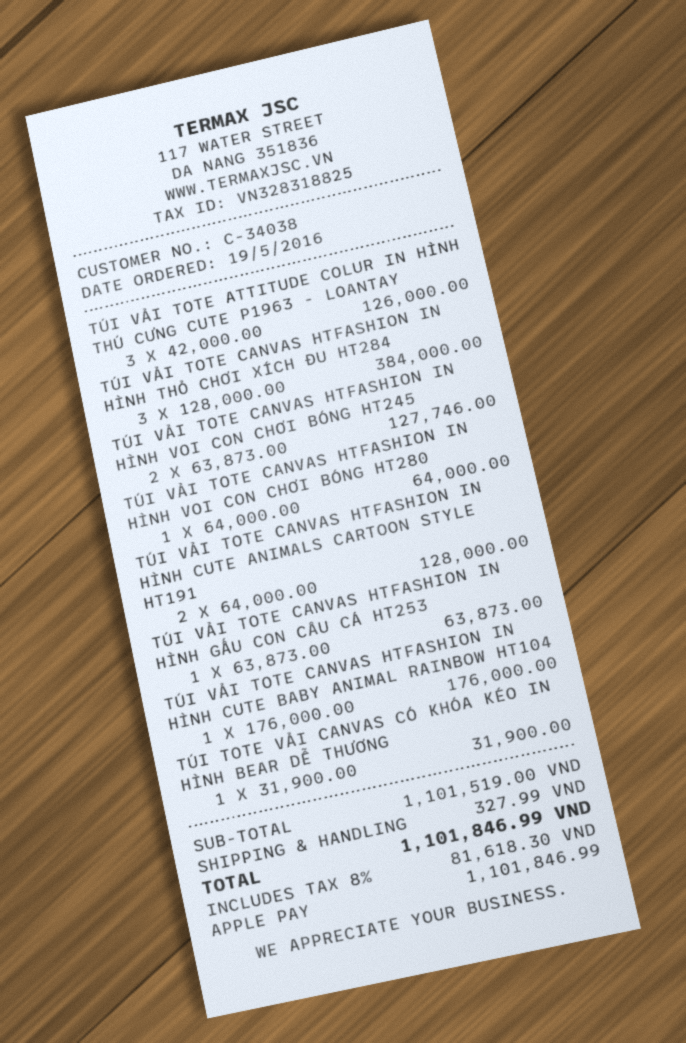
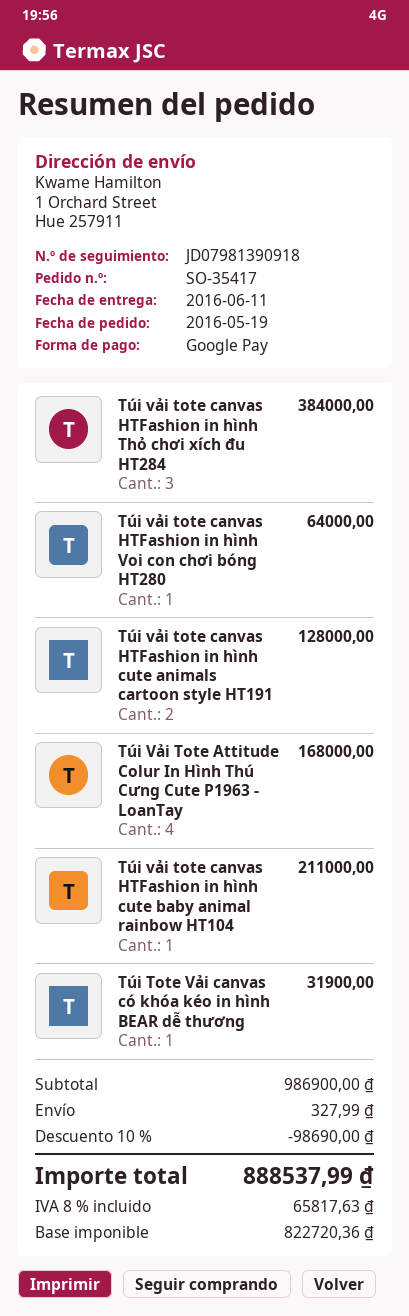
payment method: Apple Pay -> Google Pay
TÚI VẢI TOTE ATTITUDE COLUR IN HÌNH THÚ CƯNG CUTE P1963 - LOANTAY: 3 for 126000.00 -> 4 for 168000.00
TÚI VẢI TOTE CANVAS HTFASHION IN HÌNH VOI CON CHƠI BÓNG HT245: 2 for 127746.00 -> none
TÚI VẢI TOTE CANVAS HTFASHION IN HÌNH GẤU CON CÂU CÁ HT253: 1 for 63873.00 -> none
TÚI VẢI TOTE CANVAS HTFASHION IN HÌNH CUTE BABY ANIMAL RAINBOW HT104: 1 for 176000.00 -> 1 for 211000.00
subtotal: 1101519.00 -> 986900.00
discount: none -> 10% = 98690.00
tax: 8% = 81618.30 -> 8% = 65817.63
total: 1101846.99 -> 888537.99

